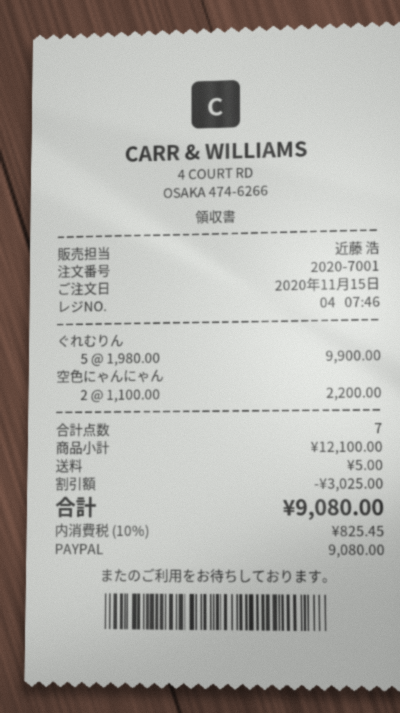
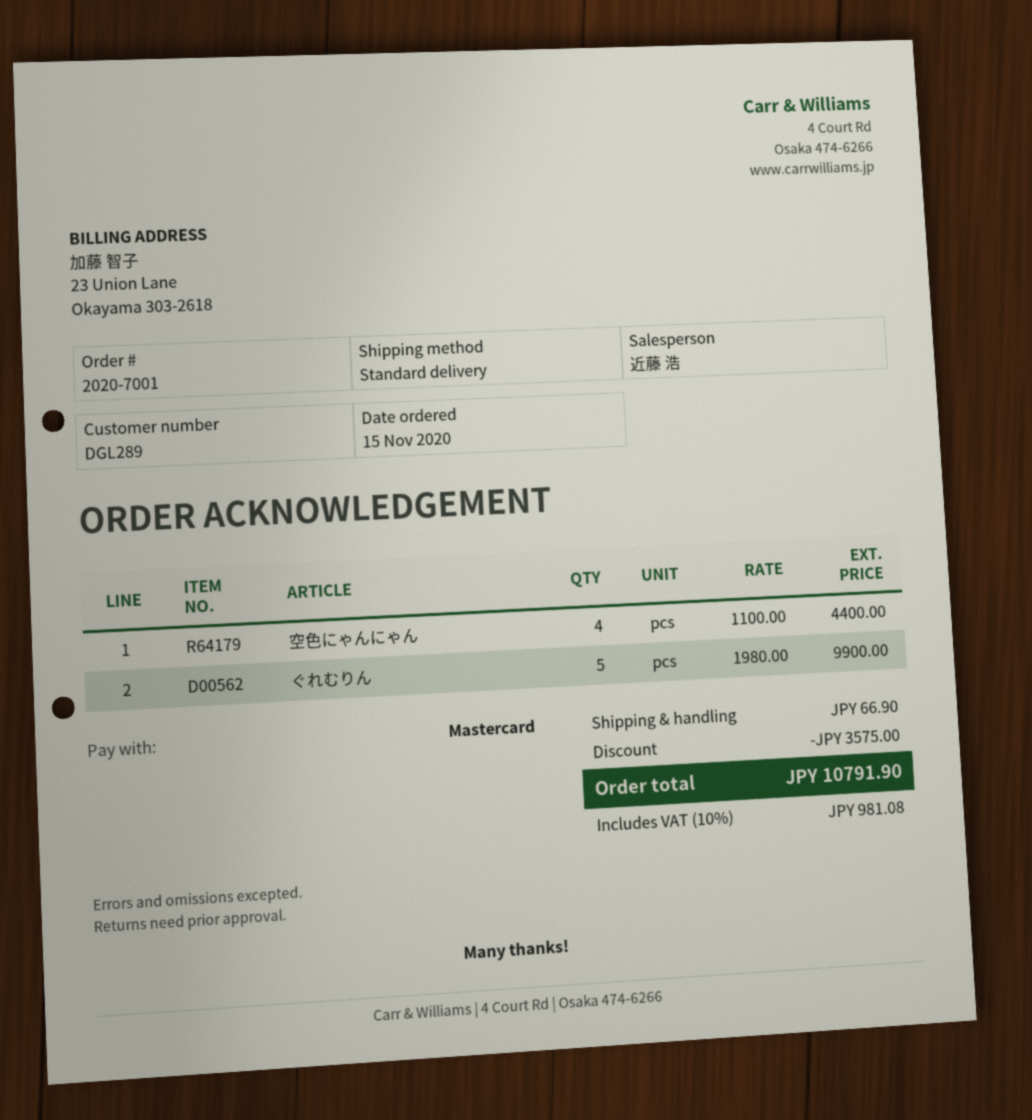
payment method: PayPal -> Mastercard
空色にゃんにゃん: 2 x 1100.00 = 2200.00 -> 4 x 1100.00 = 4400.00
discount: 3025.00 -> 3575.00
shipping: 5.00 -> 66.90
tax: 10% = 825.45 -> 10% = 981.08
total: 9080.00 -> 10791.90

